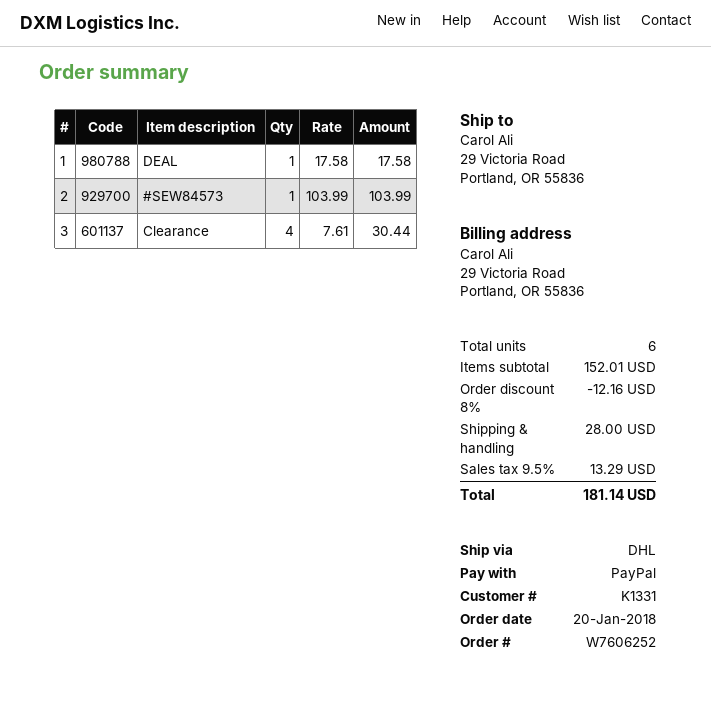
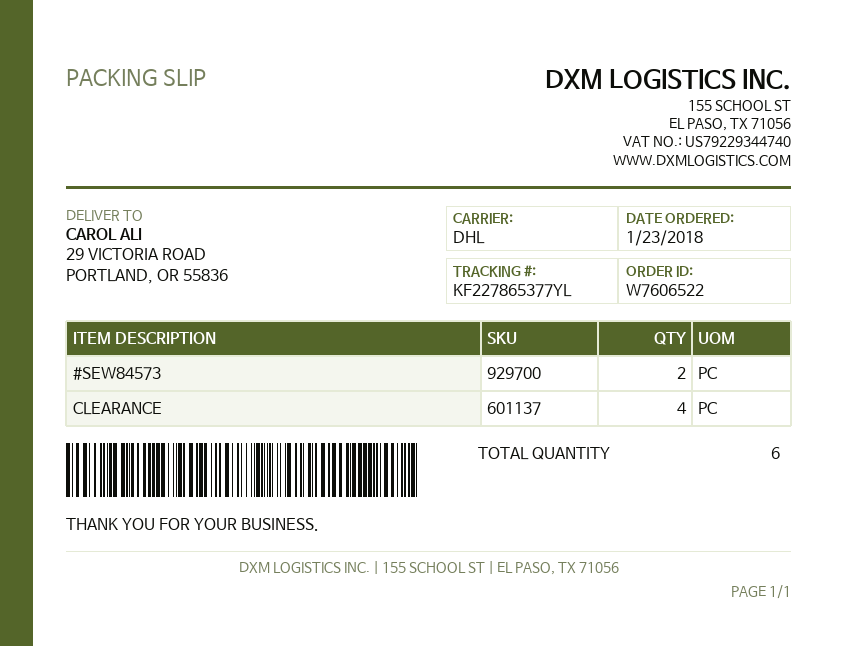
order number: W7606252 -> W7606522
order date: 2018-01-20 -> 2018-01-23
DEAL: 1 -> none
#SEW84573: 1 -> 2

